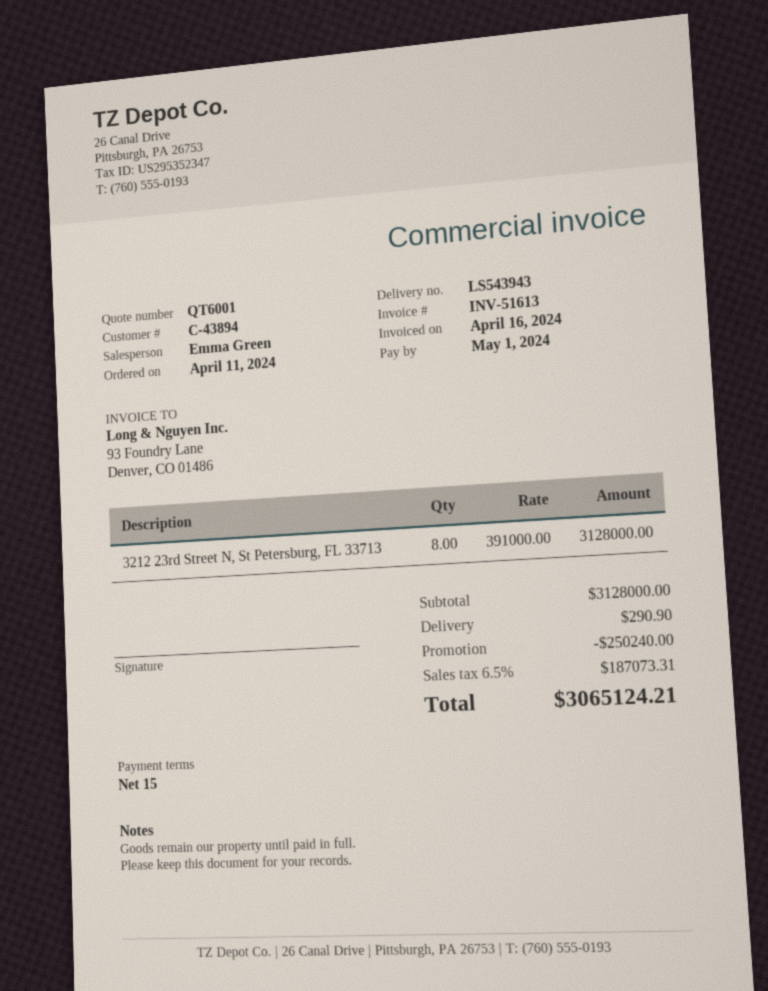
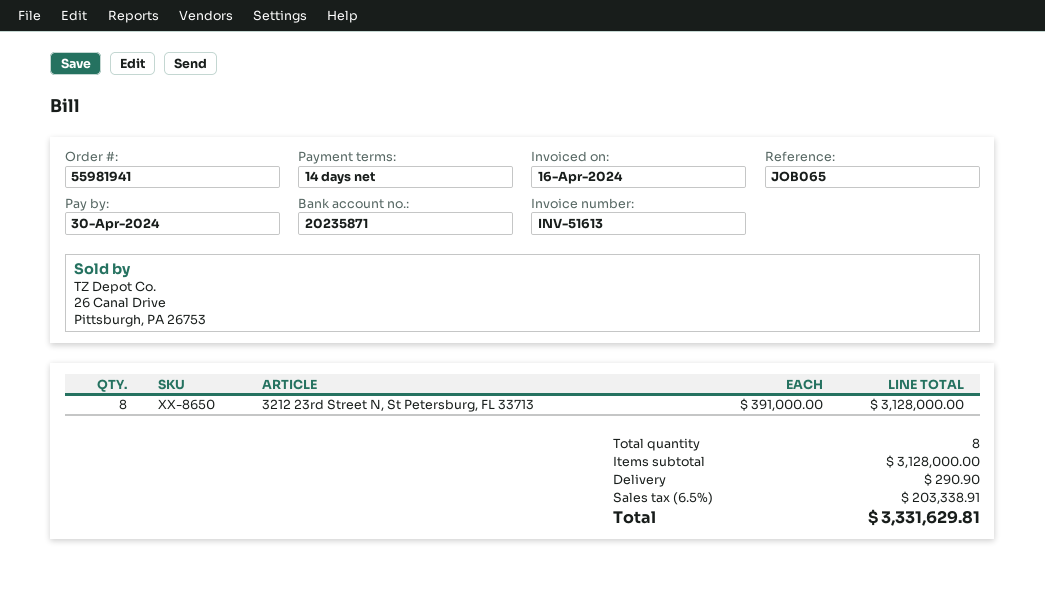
payment terms: 15 days -> 14 days
due date: 2024-05-01 -> 2024-04-30
discount: 250240.00 -> none
tax: 6.5% = 187073.31 -> 6.5% = 203338.91
total: 3065124.21 -> 3331629.81

